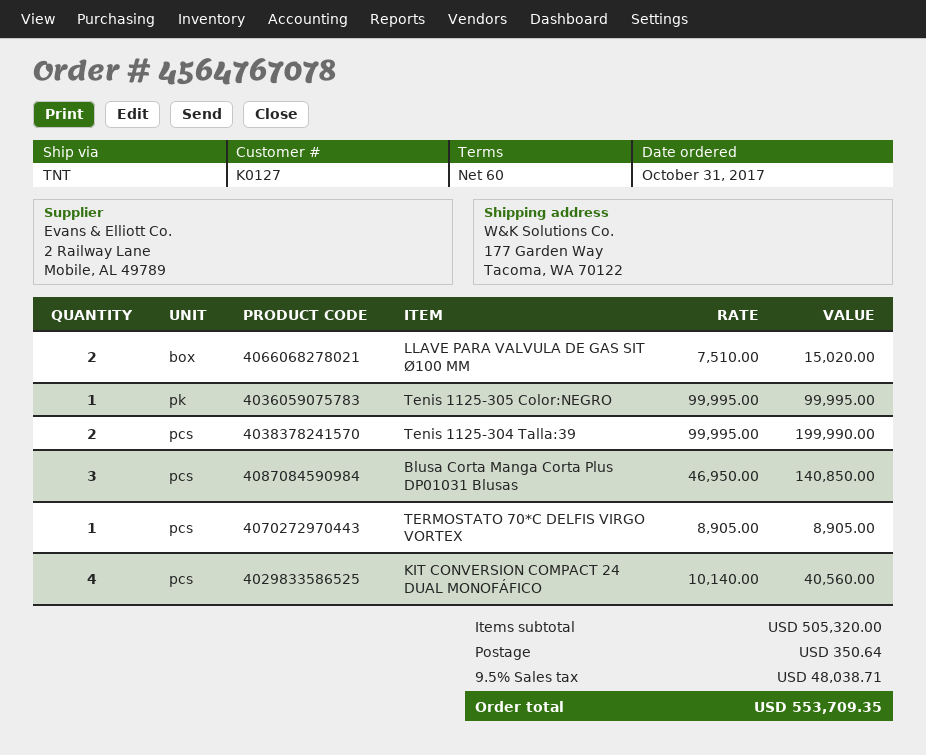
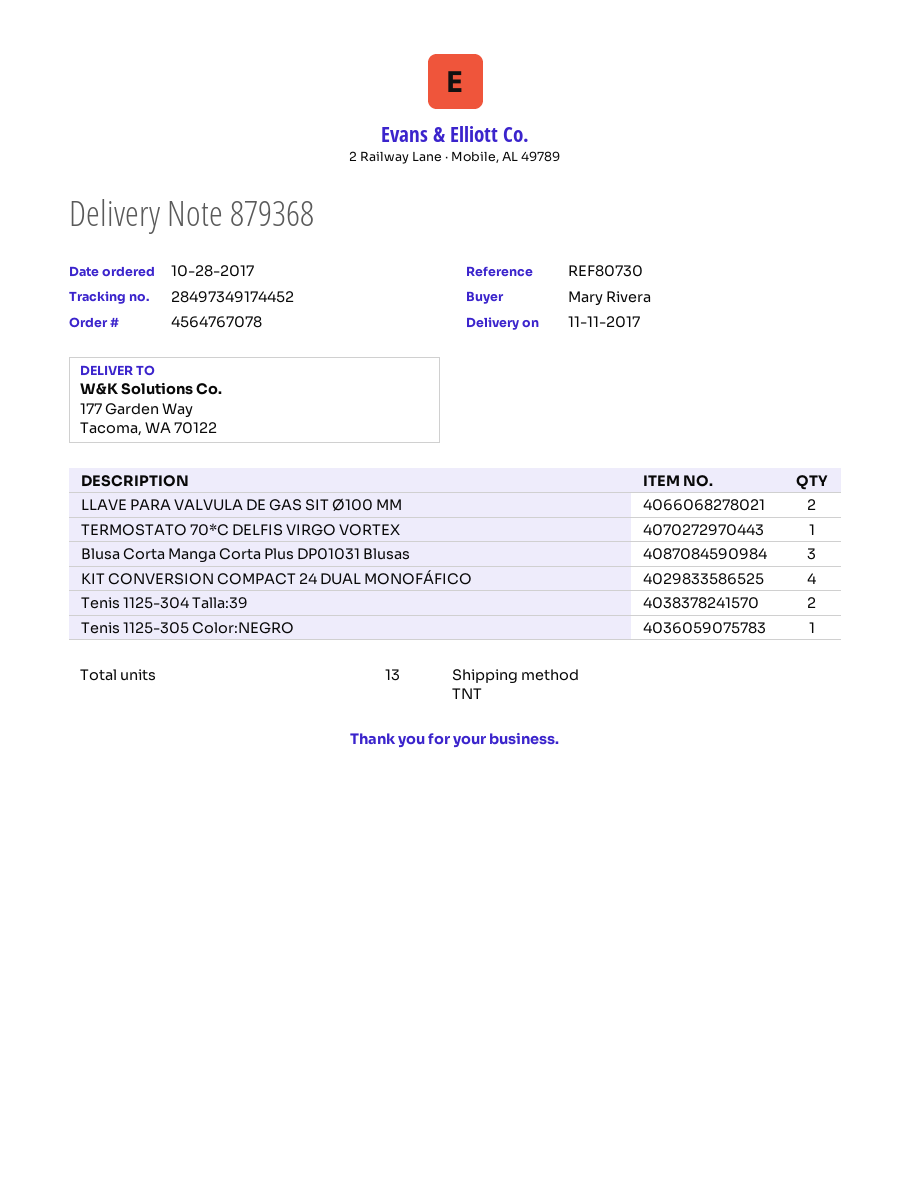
order date: 2017-10-31 -> 2017-10-28

